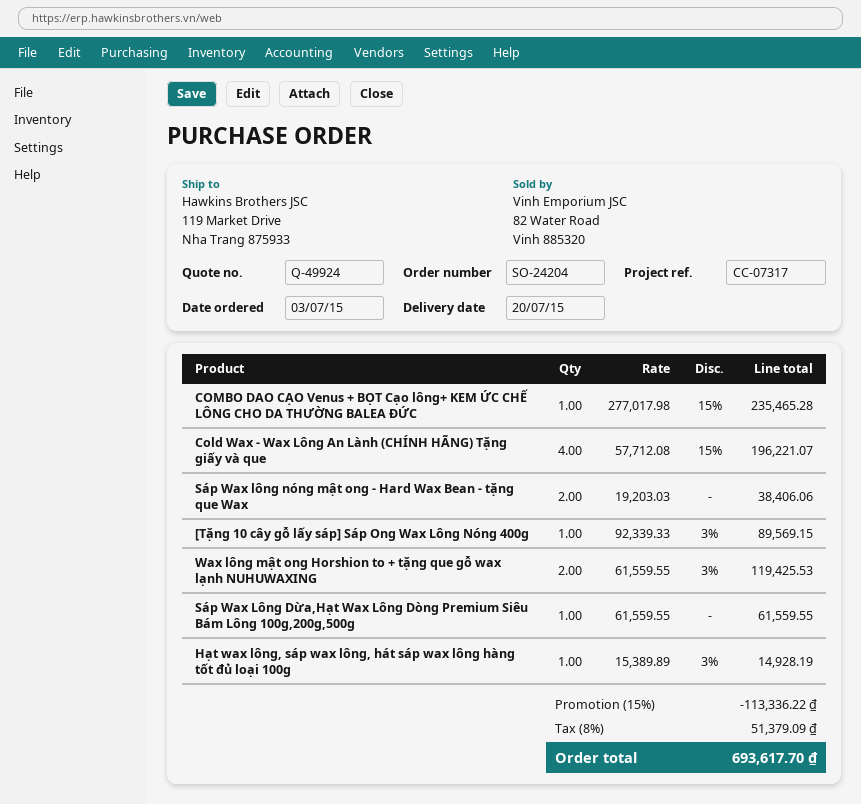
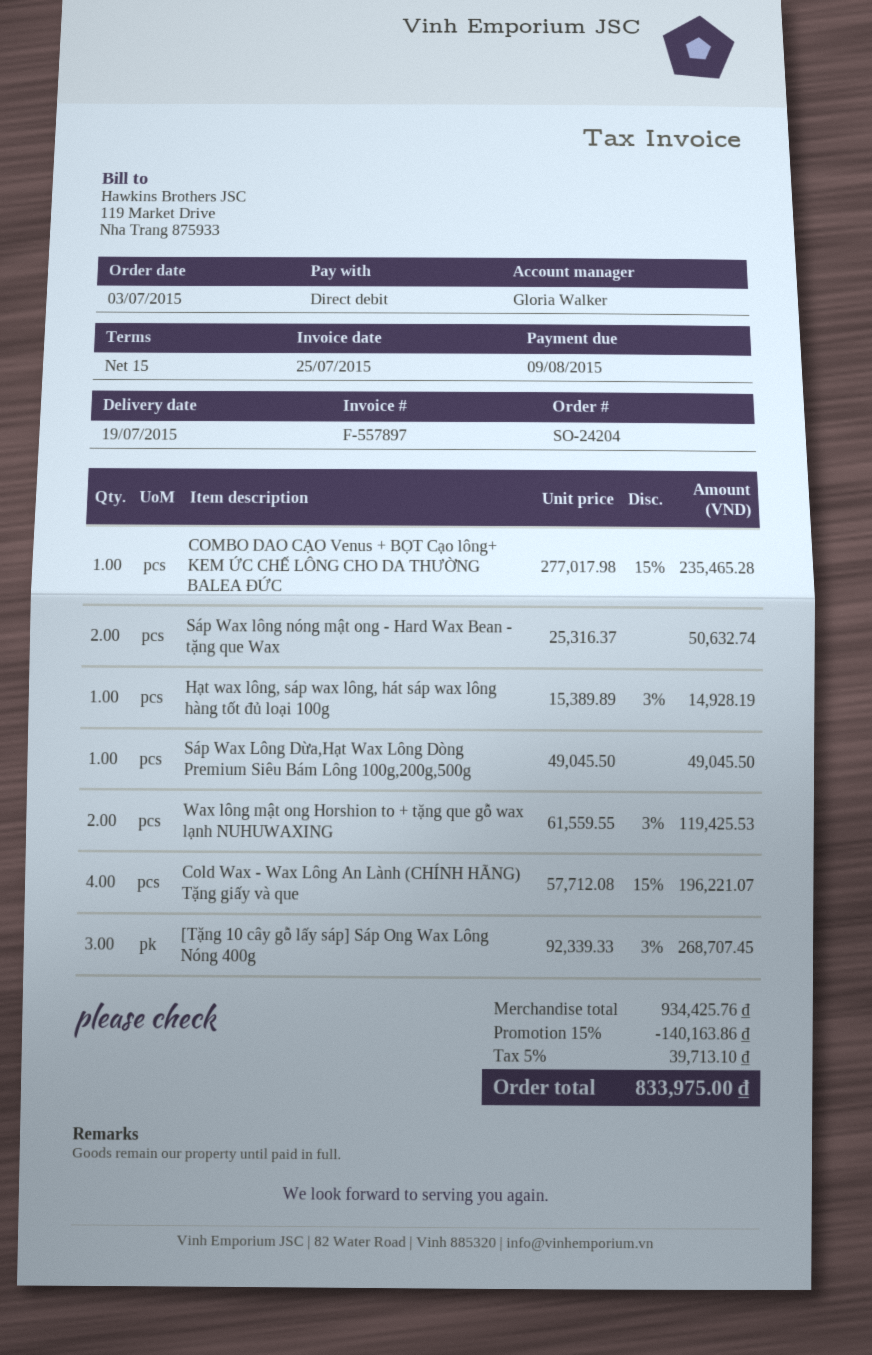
delivery date: 2015-07-20 -> 2015-07-19
Sáp Wax lông nóng mật ong - Hard Wax Bean - tặng que Wax: 2 x 19203.03 = 38406.06 -> 2 x 25316.37 = 50632.74
[Tặng 10 cây gỗ lấy sáp] Sáp Ong Wax Lông Nóng 400g: 1 x 92339.33 - 3% = 89569.15 -> 3 x 92339.33 - 3% = 268707.45
Sáp Wax Lông Dừa,Hạt Wax Lông Dòng Premium Siêu Bám Lông 100g,200g,500g: 1 x 61559.55 = 61559.55 -> 1 x 49045.50 = 49045.50
discount: 15% = 113336.22 -> 15% = 140163.86
tax: 8% = 51379.09 -> 5% = 39713.10
total: 693617.70 -> 833975.00

